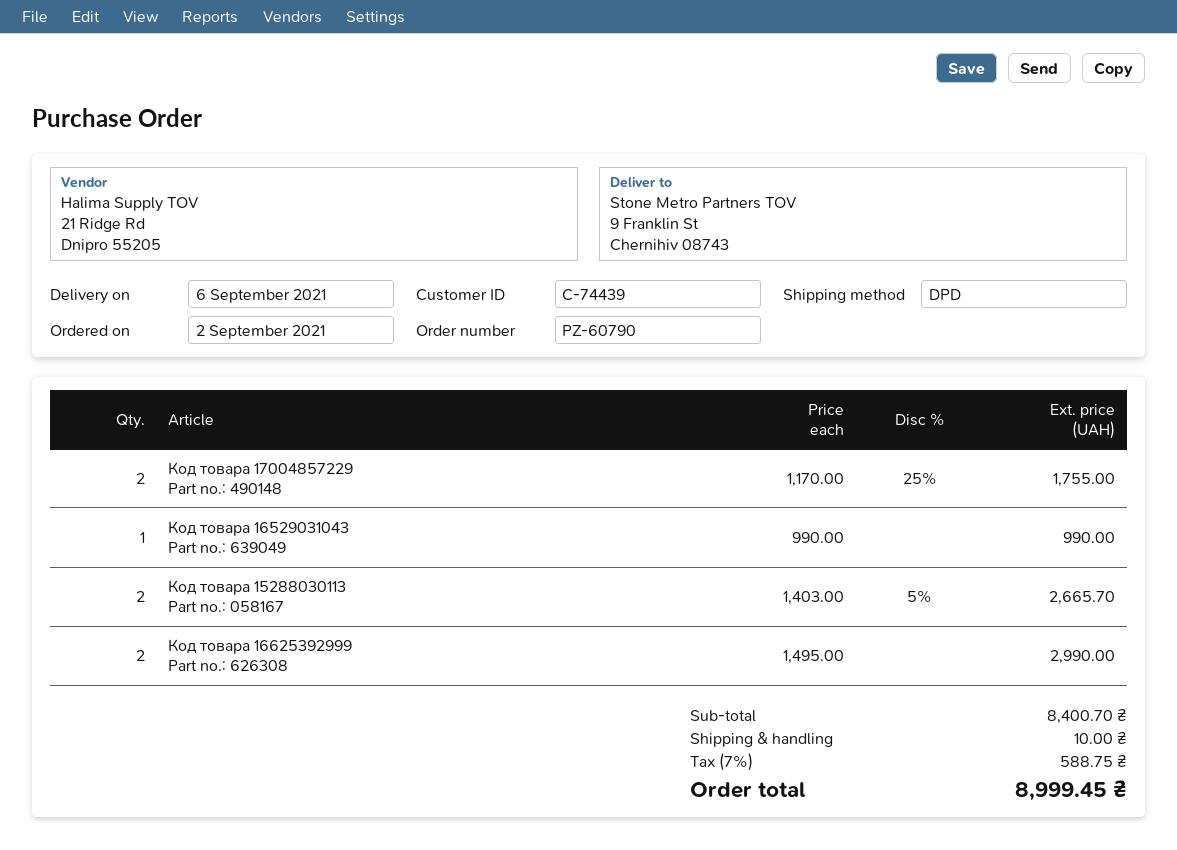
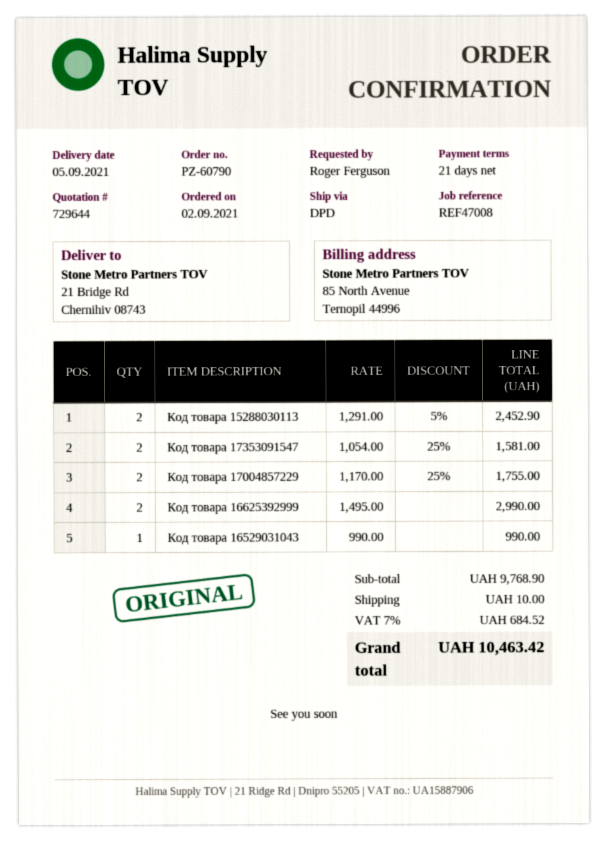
delivery date: 2021-09-06 -> 2021-09-05
ship to: 9 Franklin St, Chernihiv 08743 -> 21 Bridge Rd, Chernihiv 08743
Код товара 15288030113: 2 x 1403.00 - 5% = 2665.70 -> 2 x 1291.00 - 5% = 2452.90
Код товара 17353091547: none -> 2 x 1054.00 - 25% = 1581.00
subtotal: 8400.70 -> 9768.90
tax: 7% = 588.75 -> 7% = 684.52
total: 8999.45 -> 10463.42

